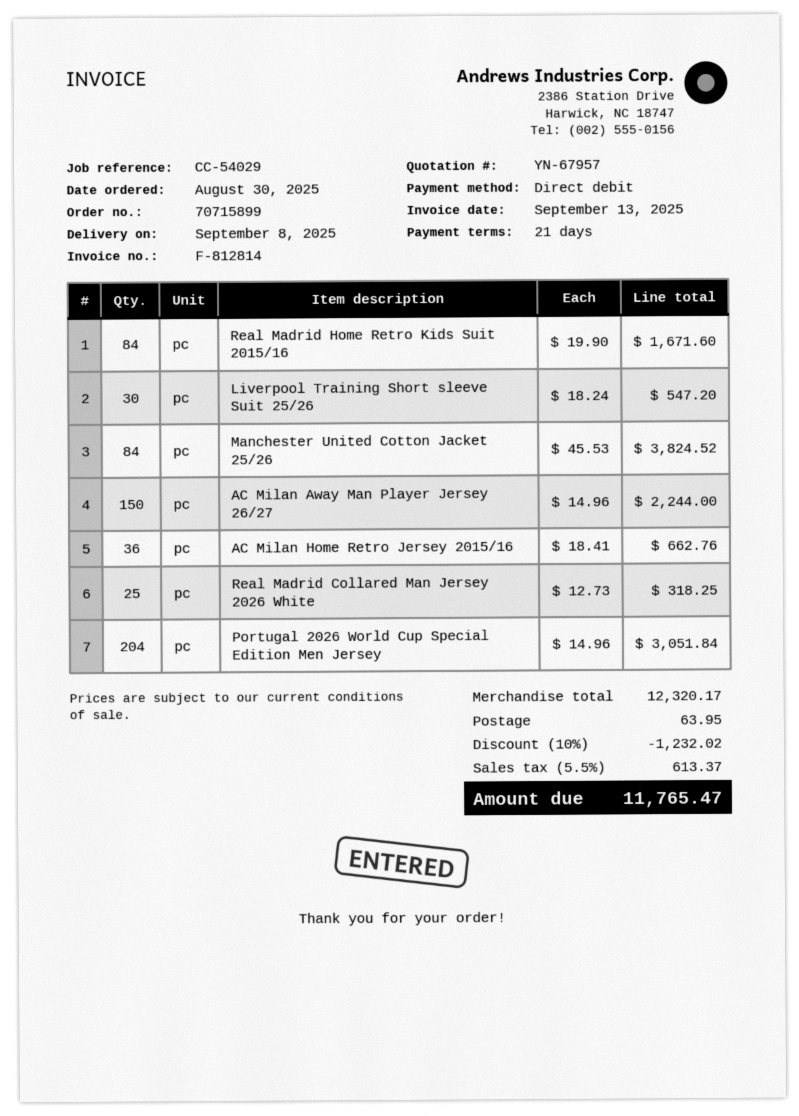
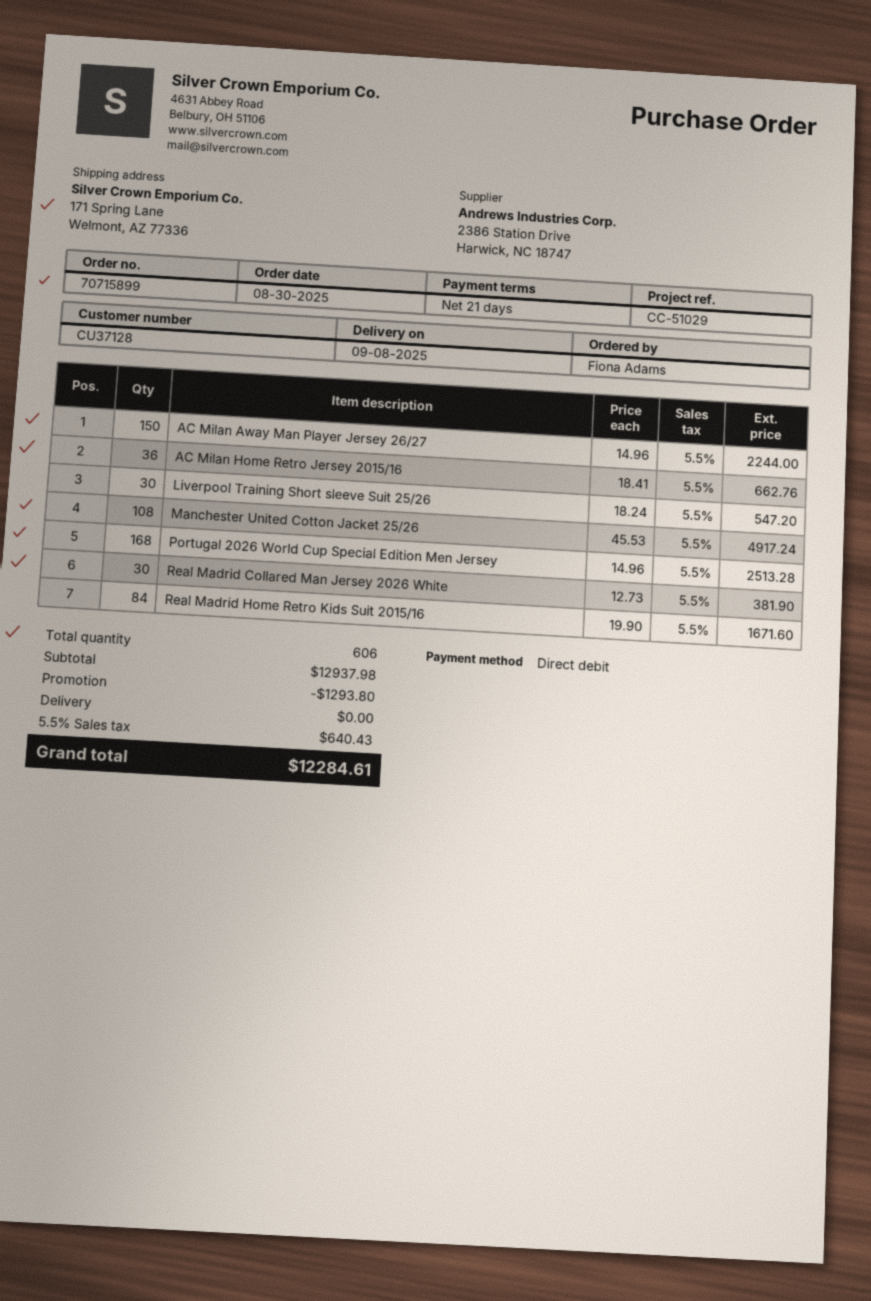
reference: CC-54029 -> CC-51029
Manchester United Cotton Jacket 25/26: 84 x 45.53 = 3824.52 -> 108 x 45.53 = 4917.24
Real Madrid Collared Man Jersey 2026 White: 25 x 12.73 = 318.25 -> 30 x 12.73 = 381.90
Portugal 2026 World Cup Special Edition Men Jersey: 204 x 14.96 = 3051.84 -> 168 x 14.96 = 2513.28
subtotal: 12320.17 -> 12937.98
discount: 1232.02 -> 1293.80
shipping: 63.95 -> 0.00
tax: 5.5% = 613.37 -> 5.5% = 640.43
total: 11765.47 -> 12284.61

